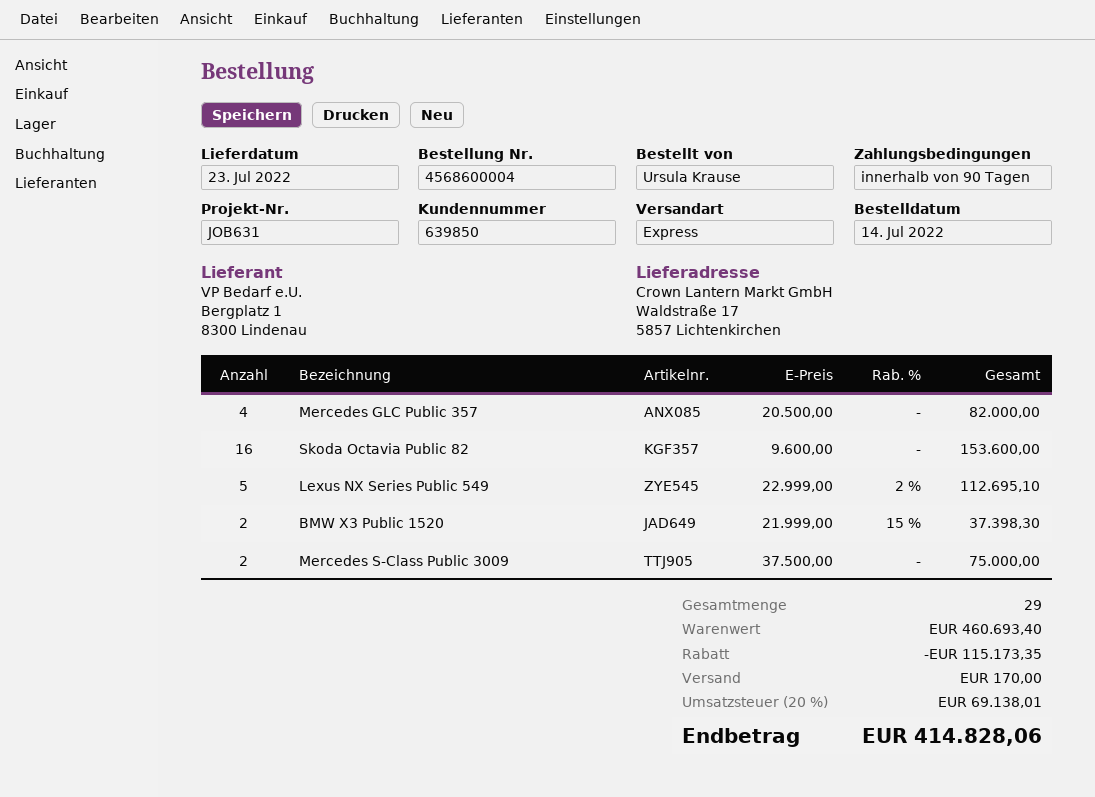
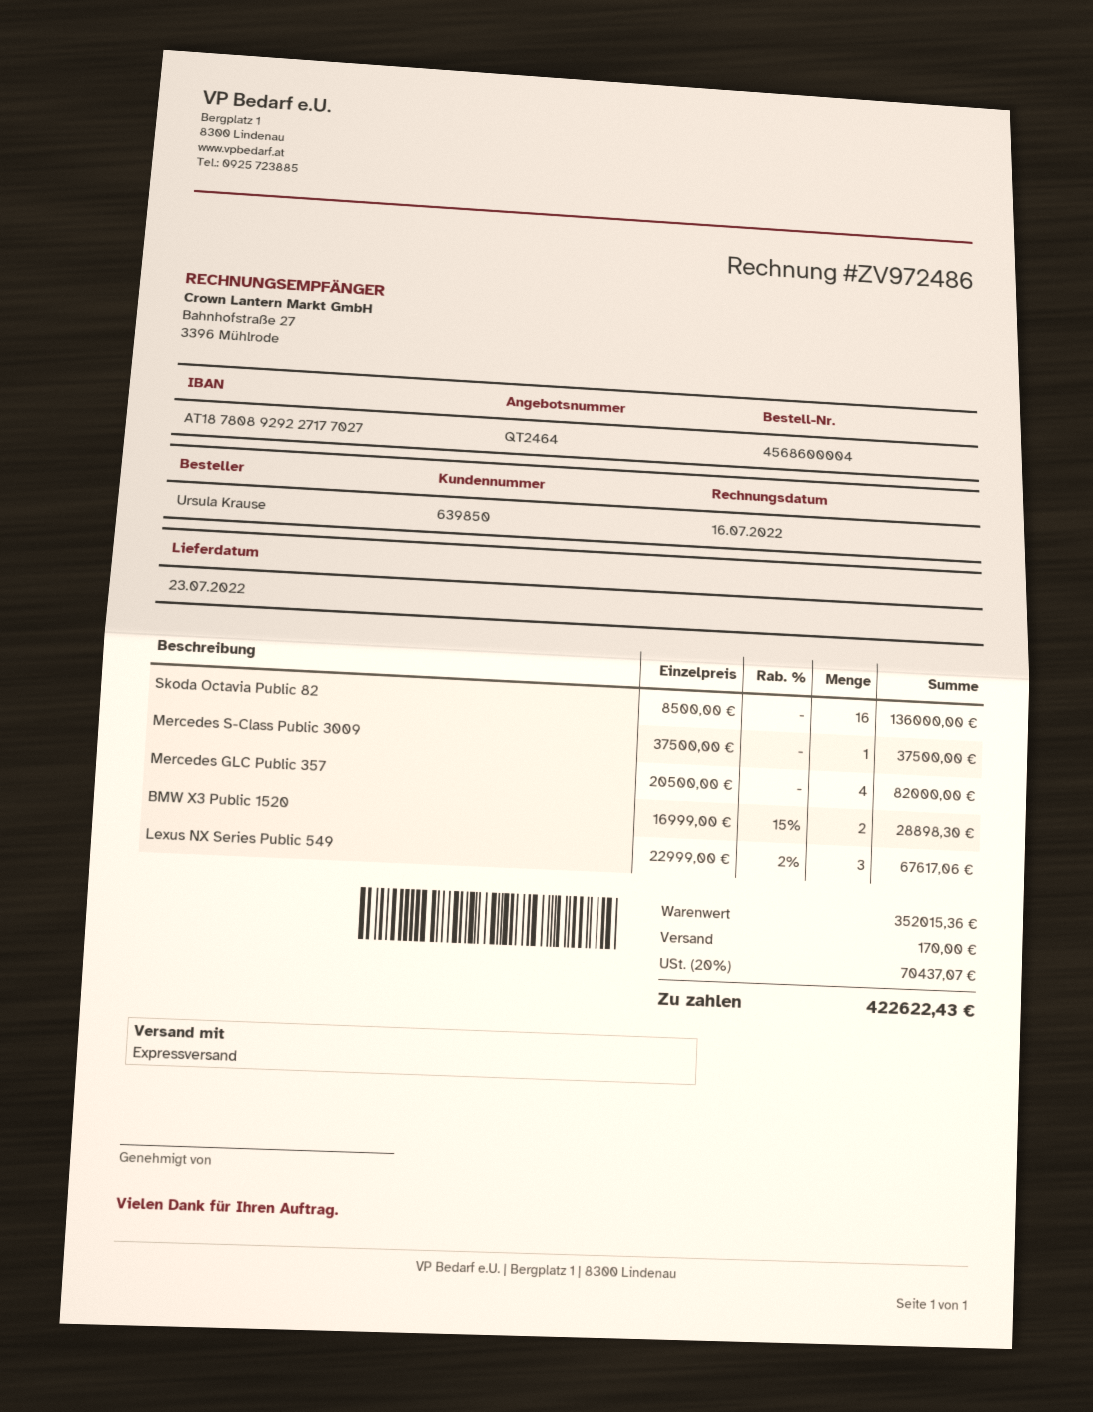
Skoda Octavia Public 82: 16 x 9600.00 = 153600.00 -> 16 x 8500.00 = 136000.00
Lexus NX Series Public 549: 5 x 22999.00 - 2% = 112695.10 -> 3 x 22999.00 - 2% = 67617.06
BMW X3 Public 1520: 2 x 21999.00 - 15% = 37398.30 -> 2 x 16999.00 - 15% = 28898.30
Mercedes S-Class Public 3009: 2 x 37500.00 = 75000.00 -> 1 x 37500.00 = 37500.00
subtotal: 460693.40 -> 352015.36
discount: 115173.35 -> none
tax: 20% = 69138.01 -> 20% = 70437.07
total: 414828.06 -> 422622.43

